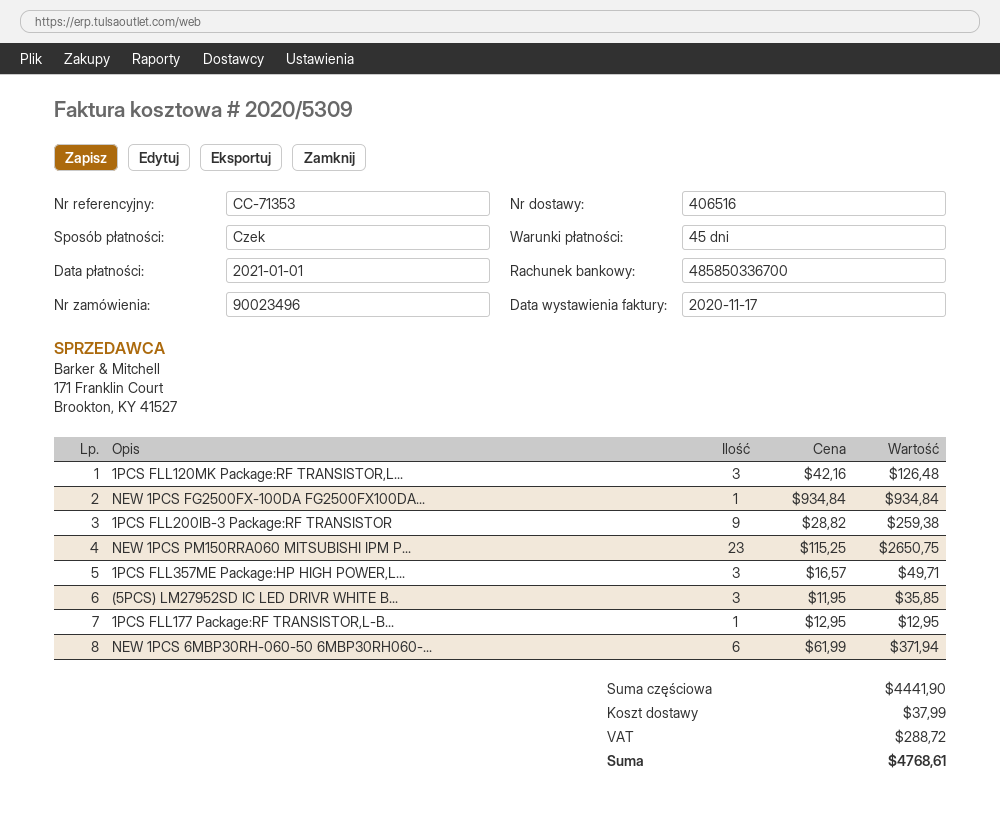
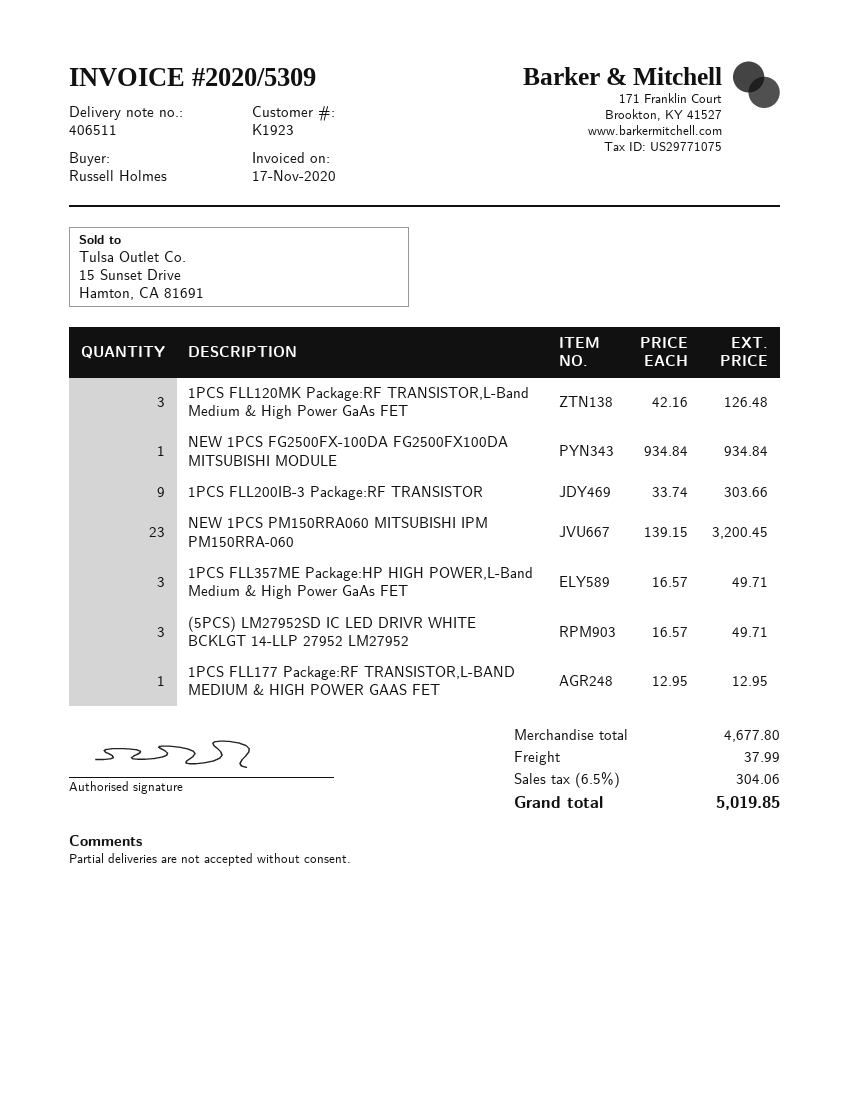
delivery note number: 406516 -> 406511
1PCS FLL200IB-3 Package:RF TRANSISTOR: 9 x 28.82 = 259.38 -> 9 x 33.74 = 303.66
NEW 1PCS PM150RRA060 MITSUBISHI IPM P...: 23 x 115.25 = 2650.75 -> 23 x 139.15 = 3200.45
(5PCS) LM27952SD IC LED DRIVR WHITE B...: 3 x 11.95 = 35.85 -> 3 x 16.57 = 49.71
NEW 1PCS 6MBP30RH-060-50 6MBP30RH060-...: 6 x 61.99 = 371.94 -> none
subtotal: 4441.90 -> 4677.80
tax: 288.72 -> 304.06
total: 4768.61 -> 5019.85

